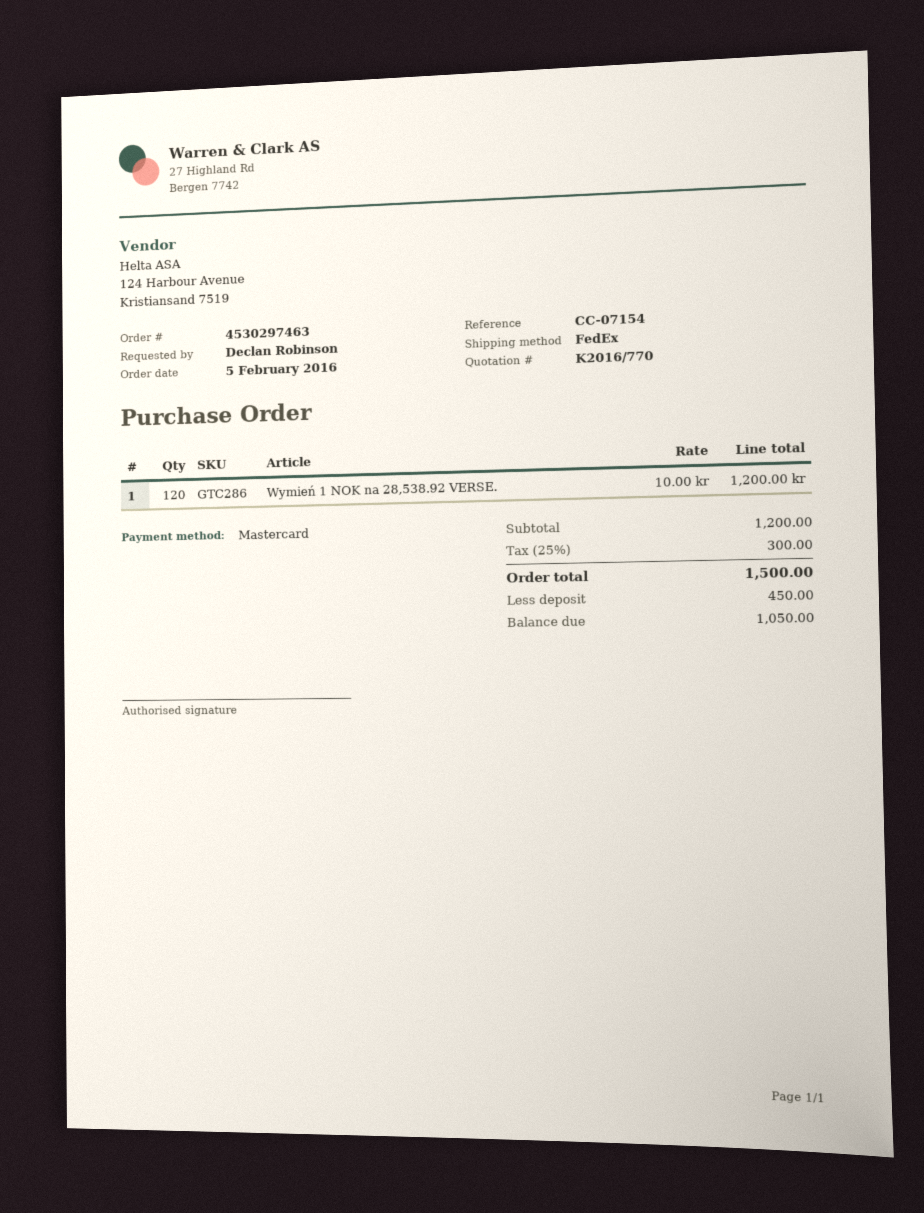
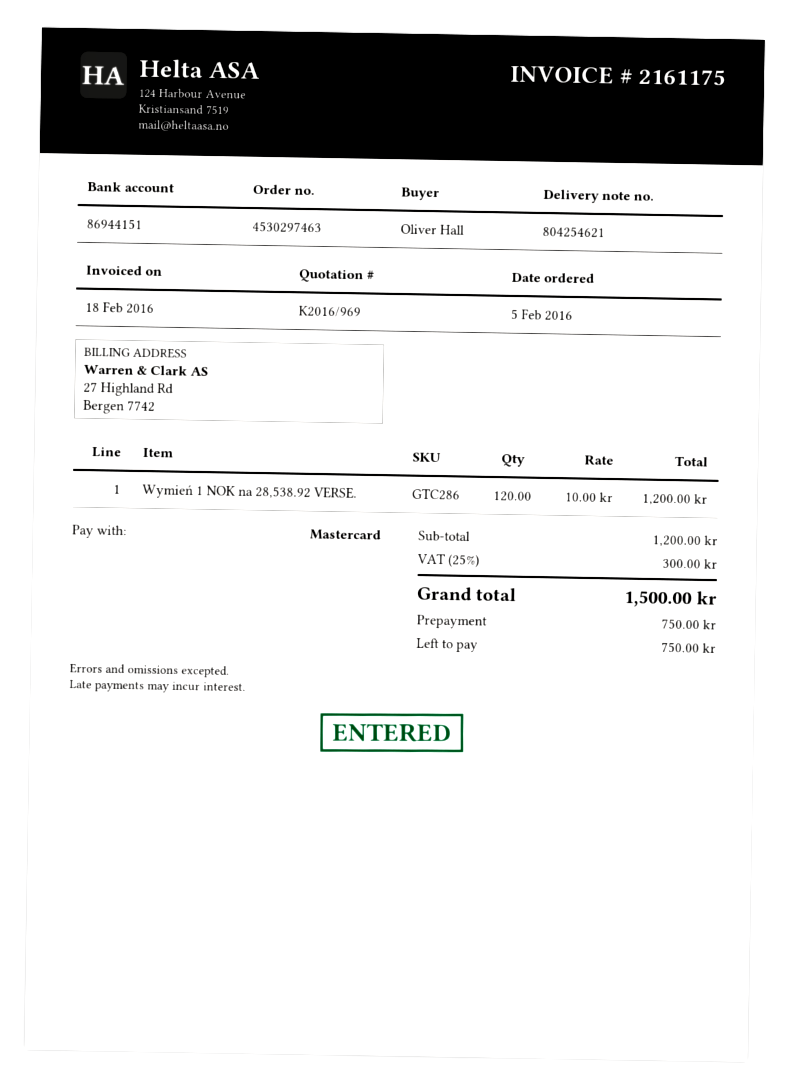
quote number: K2016/770 -> K2016/969
ordered by: Declan Robinson -> Oliver Hall
deposit: 450.00 -> 750.00
balance: 1050.00 -> 750.00

